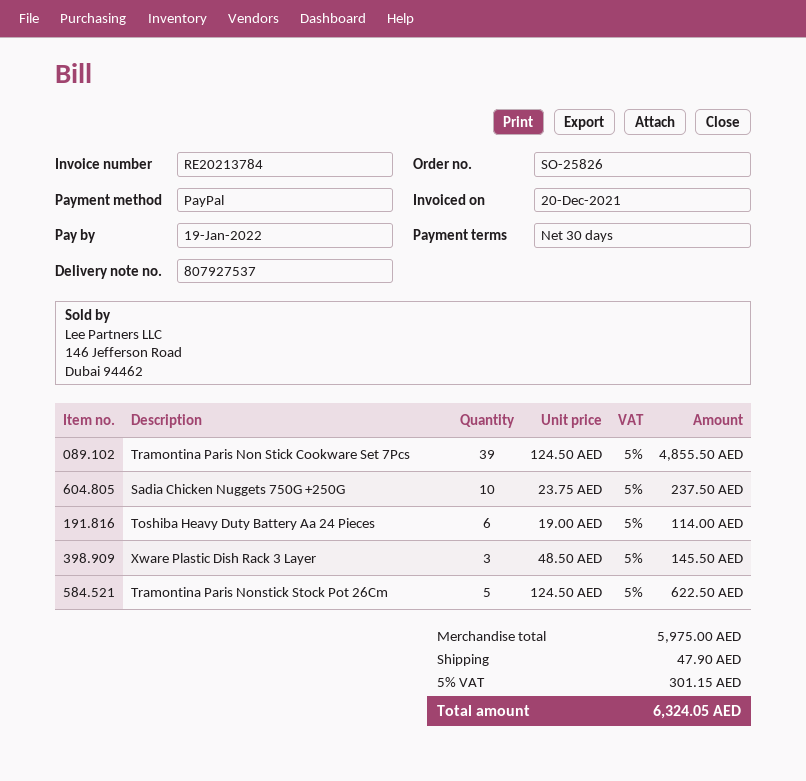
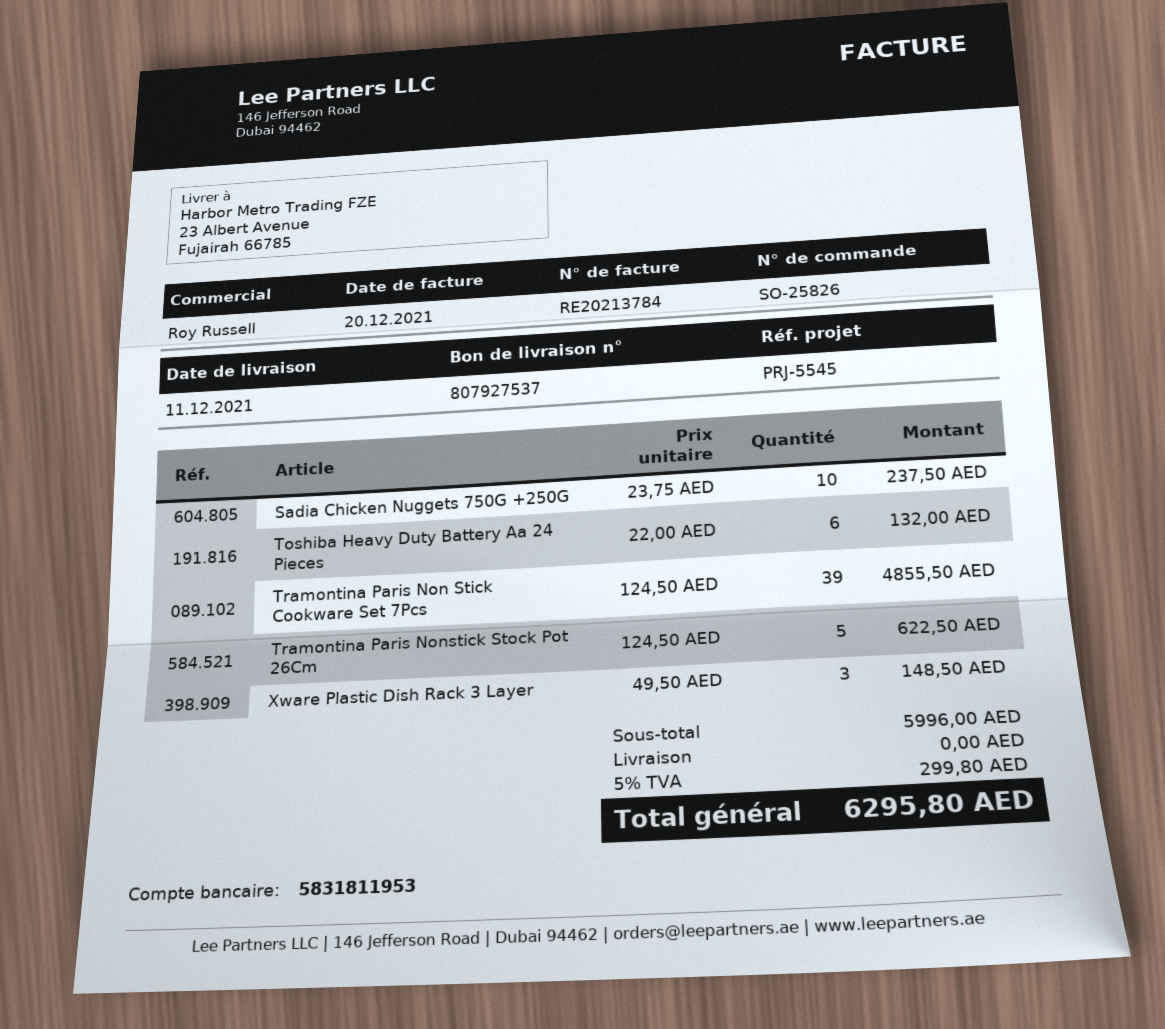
Toshiba Heavy Duty Battery Aa 24 Pieces: 6 x 19.00 = 114.00 -> 6 x 22.00 = 132.00
Xware Plastic Dish Rack 3 Layer: 3 x 48.50 = 145.50 -> 3 x 49.50 = 148.50
subtotal: 5975.00 -> 5996.00
shipping: 47.90 -> 0.00
tax: 5% = 301.15 -> 5% = 299.80
total: 6324.05 -> 6295.80

